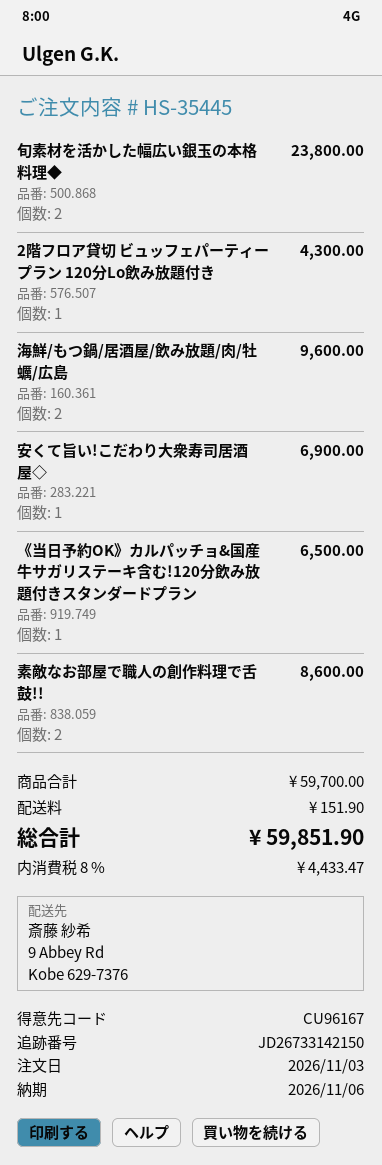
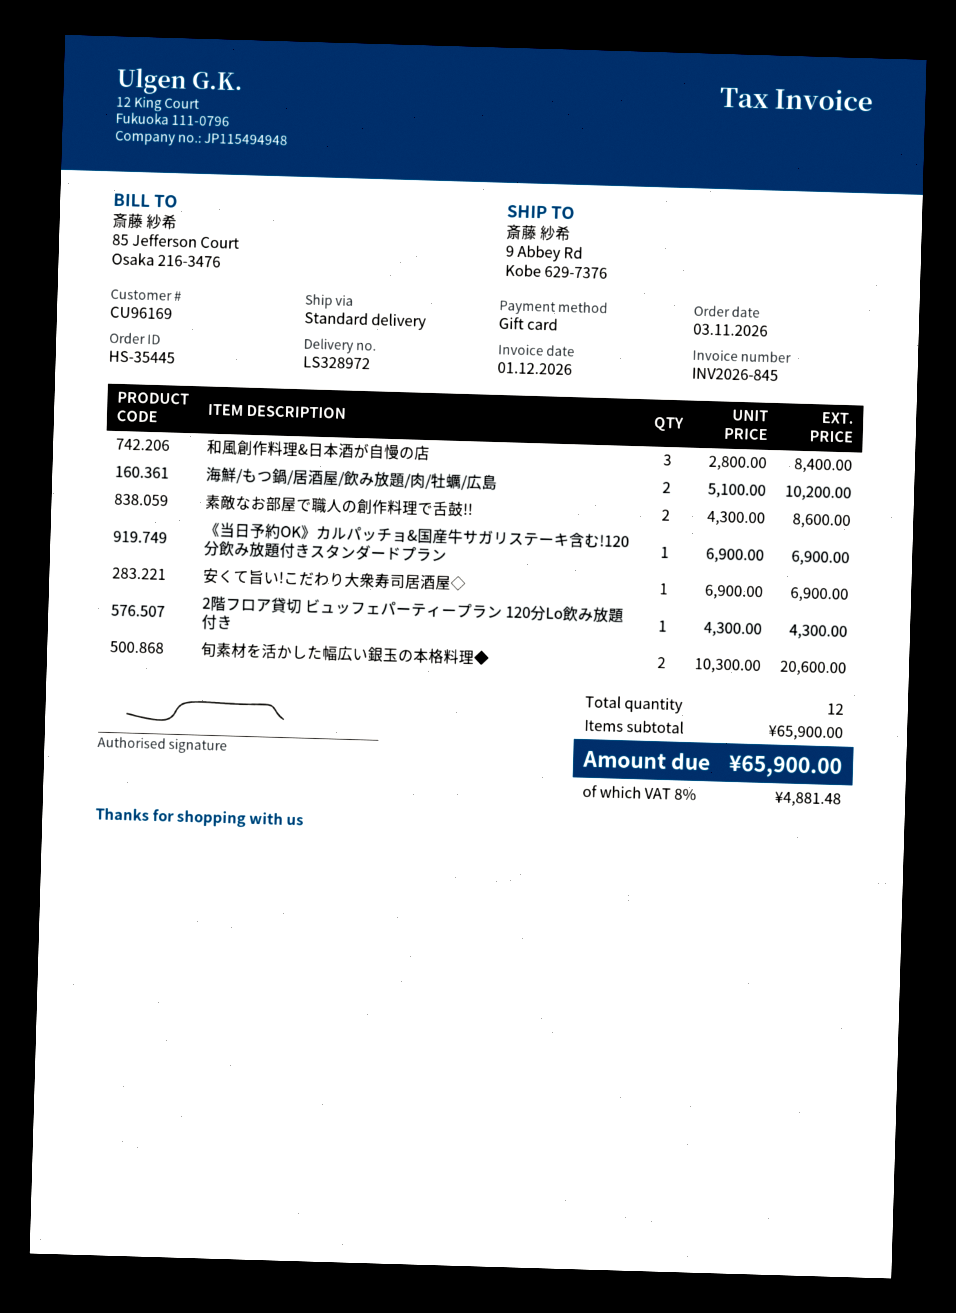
customer number: CU96167 -> CU96169
旬素材を活かした幅広い銀玉の本格料理◆: 2 for 23800.00 -> 2 for 20600.00
海鮮/もつ鍋/居酒屋/飲み放題/肉/牡蠣/広島: 2 for 9600.00 -> 2 for 10200.00
《当日予約OK》カルパッチョ&国産牛サガリステーキ含む!120分飲み放題付きスタンダードプラン: 1 for 6500.00 -> 1 for 6900.00
和風創作料理&日本酒が自慢の店: none -> 3 for 8400.00
subtotal: 59700.00 -> 65900.00
shipping: 151.90 -> none
tax: 8% = 4433.47 -> 8% = 4881.48
total: 59851.90 -> 65900.00

